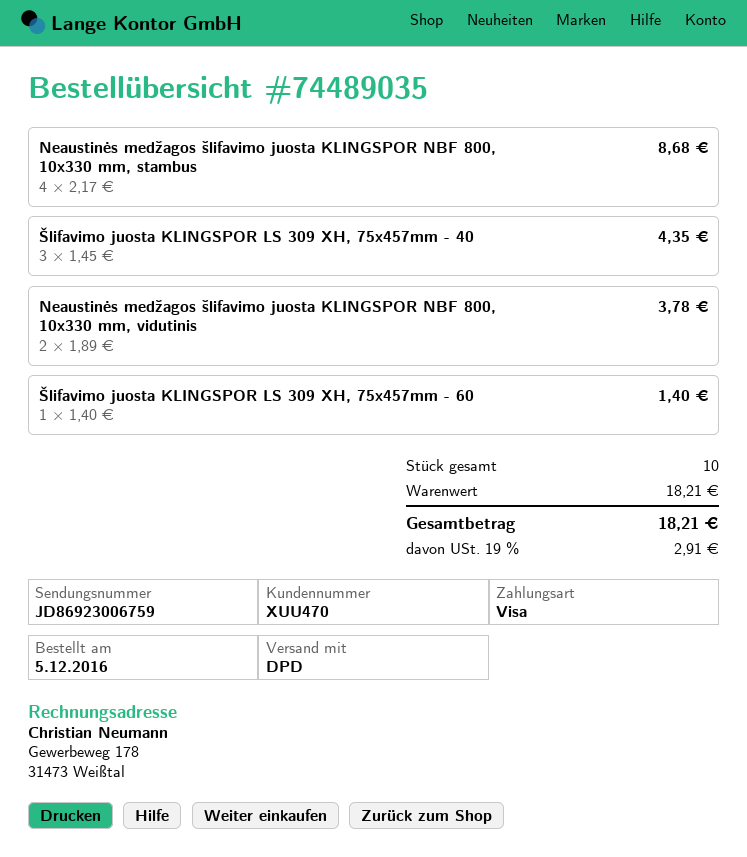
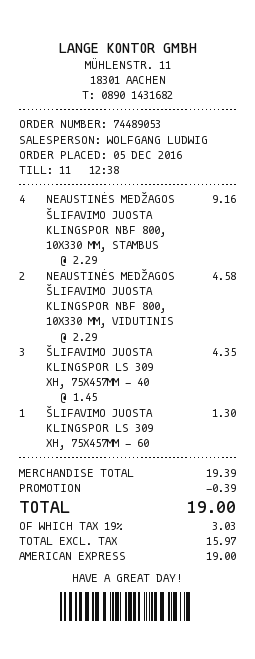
order number: 74489035 -> 74489053
payment method: Visa -> American Express
Neaustinės medžagos šlifavimo juosta KLINGSPOR NBF 800, 10x330 mm, stambus: 4 x 2.17 = 8.68 -> 4 x 2.29 = 9.16
Neaustinės medžagos šlifavimo juosta KLINGSPOR NBF 800, 10x330 mm, vidutinis: 2 x 1.89 = 3.78 -> 2 x 2.29 = 4.58
Šlifavimo juosta KLINGSPOR LS 309 XH, 75x457mm - 60: 1 x 1.40 = 1.40 -> 1 x 1.30 = 1.30
subtotal: 18.21 -> 19.39
discount: none -> 0.39
tax: 19% = 2.91 -> 19% = 3.03
total: 18.21 -> 19.00

